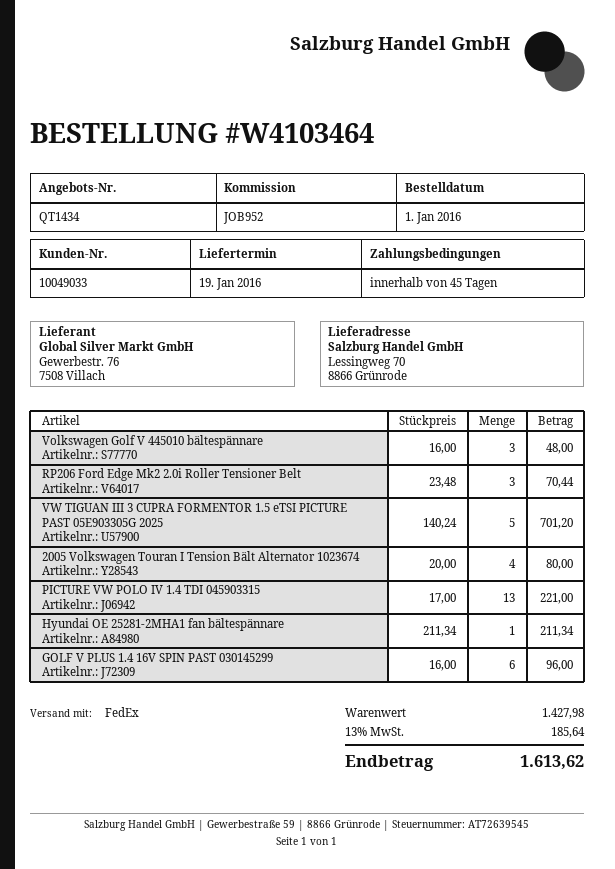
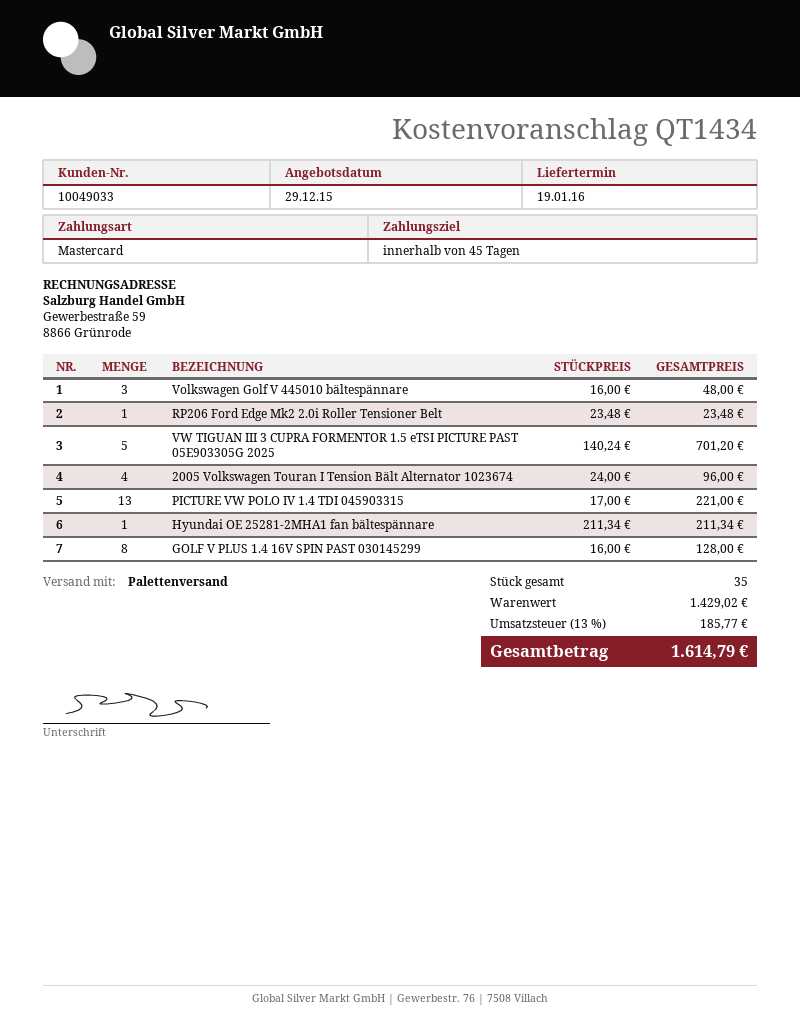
shipping method: FedEx -> pallet freight
RP206 Ford Edge Mk2 2.0i Roller Tensioner Belt: 3 x 23.48 = 70.44 -> 1 x 23.48 = 23.48
2005 Volkswagen Touran I Tension Bält Alternator 1023674: 4 x 20.00 = 80.00 -> 4 x 24.00 = 96.00
GOLF V PLUS 1.4 16V SPIN PAST 030145299: 6 x 16.00 = 96.00 -> 8 x 16.00 = 128.00
subtotal: 1427.98 -> 1429.02
tax: 13% = 185.64 -> 13% = 185.77
total: 1613.62 -> 1614.79

